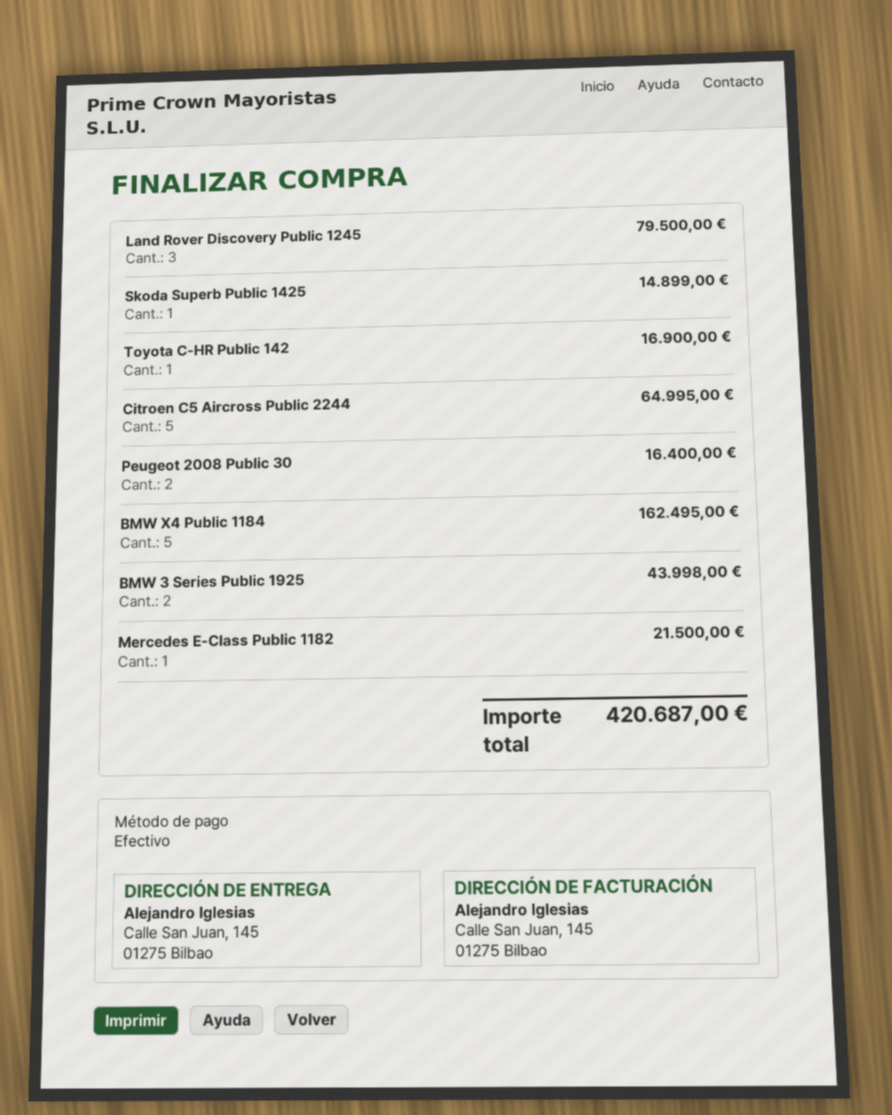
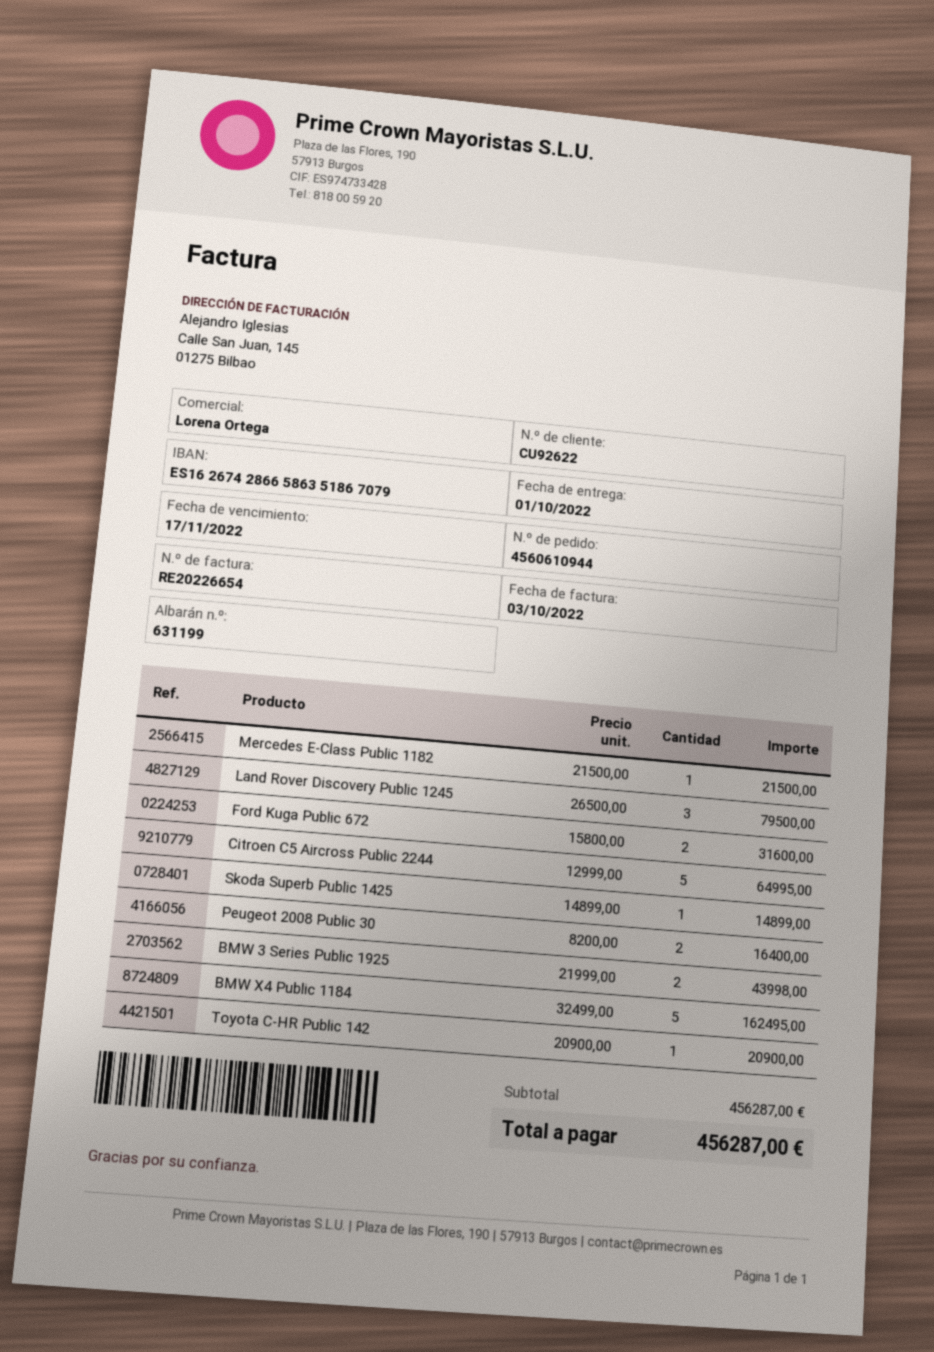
Toyota C-HR Public 142: 1 for 16900.00 -> 1 for 20900.00
Ford Kuga Public 672: none -> 2 for 31600.00
total: 420687.00 -> 456287.00

